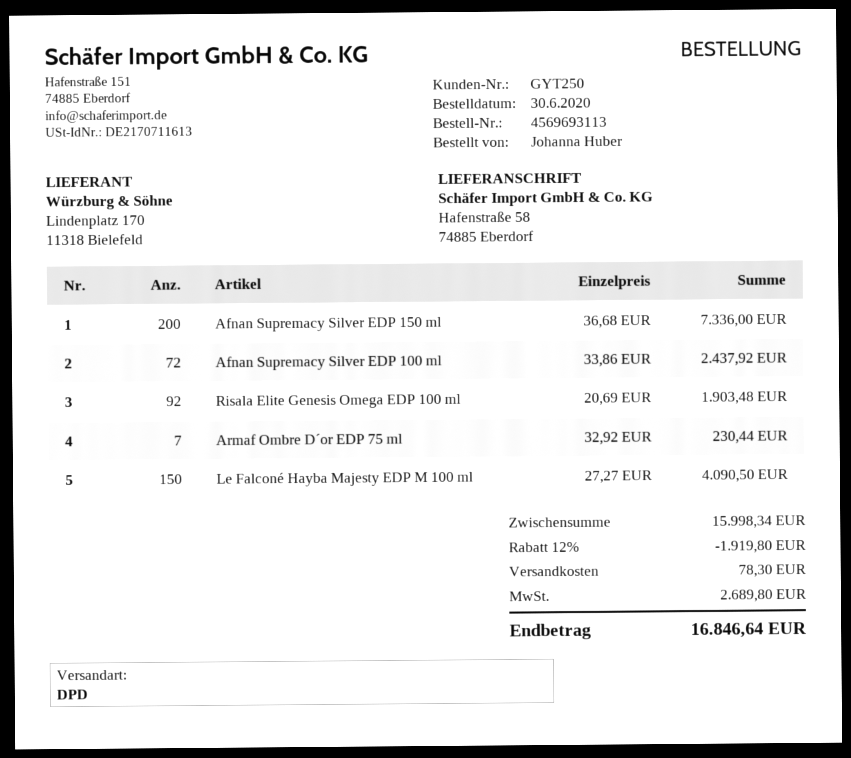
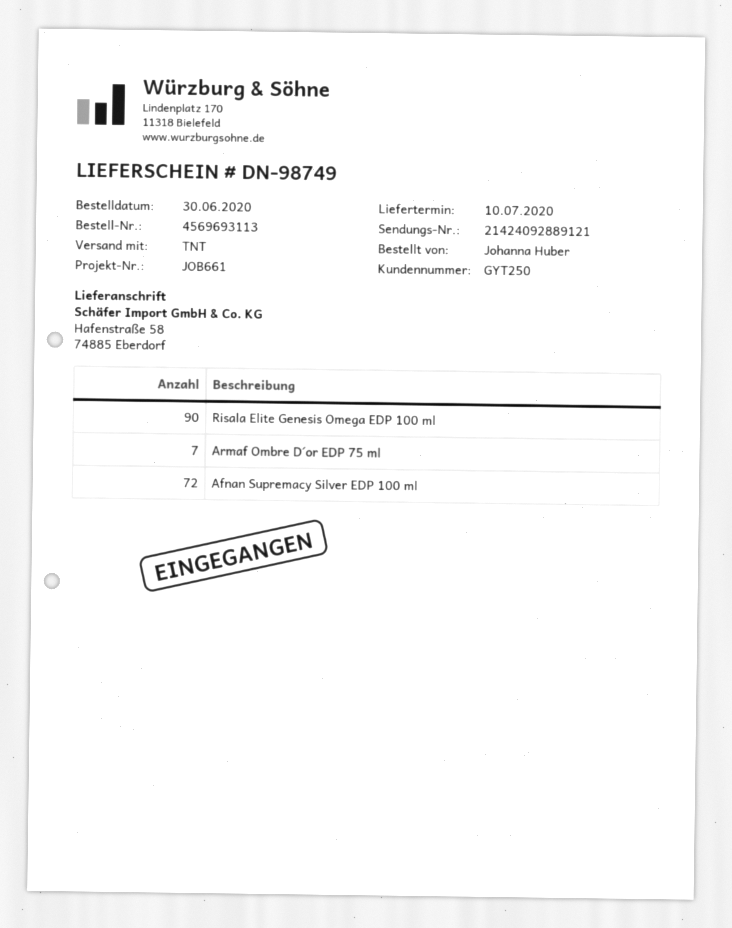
shipping method: DPD -> TNT
Afnan Supremacy Silver EDP 150 ml: 200 -> none
Risala Elite Genesis Omega EDP 100 ml: 92 -> 90
Le Falconé Hayba Majesty EDP M 100 ml: 150 -> none

